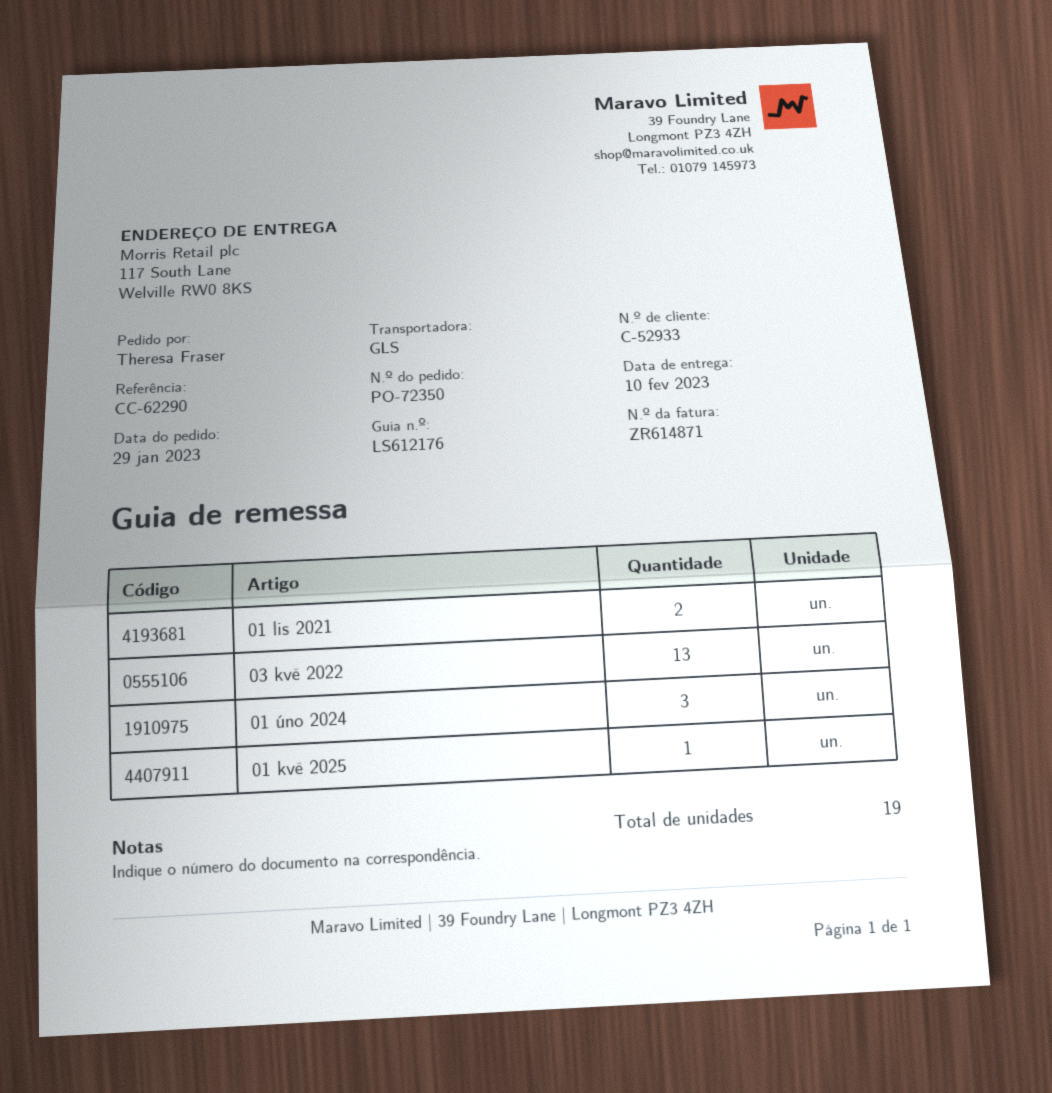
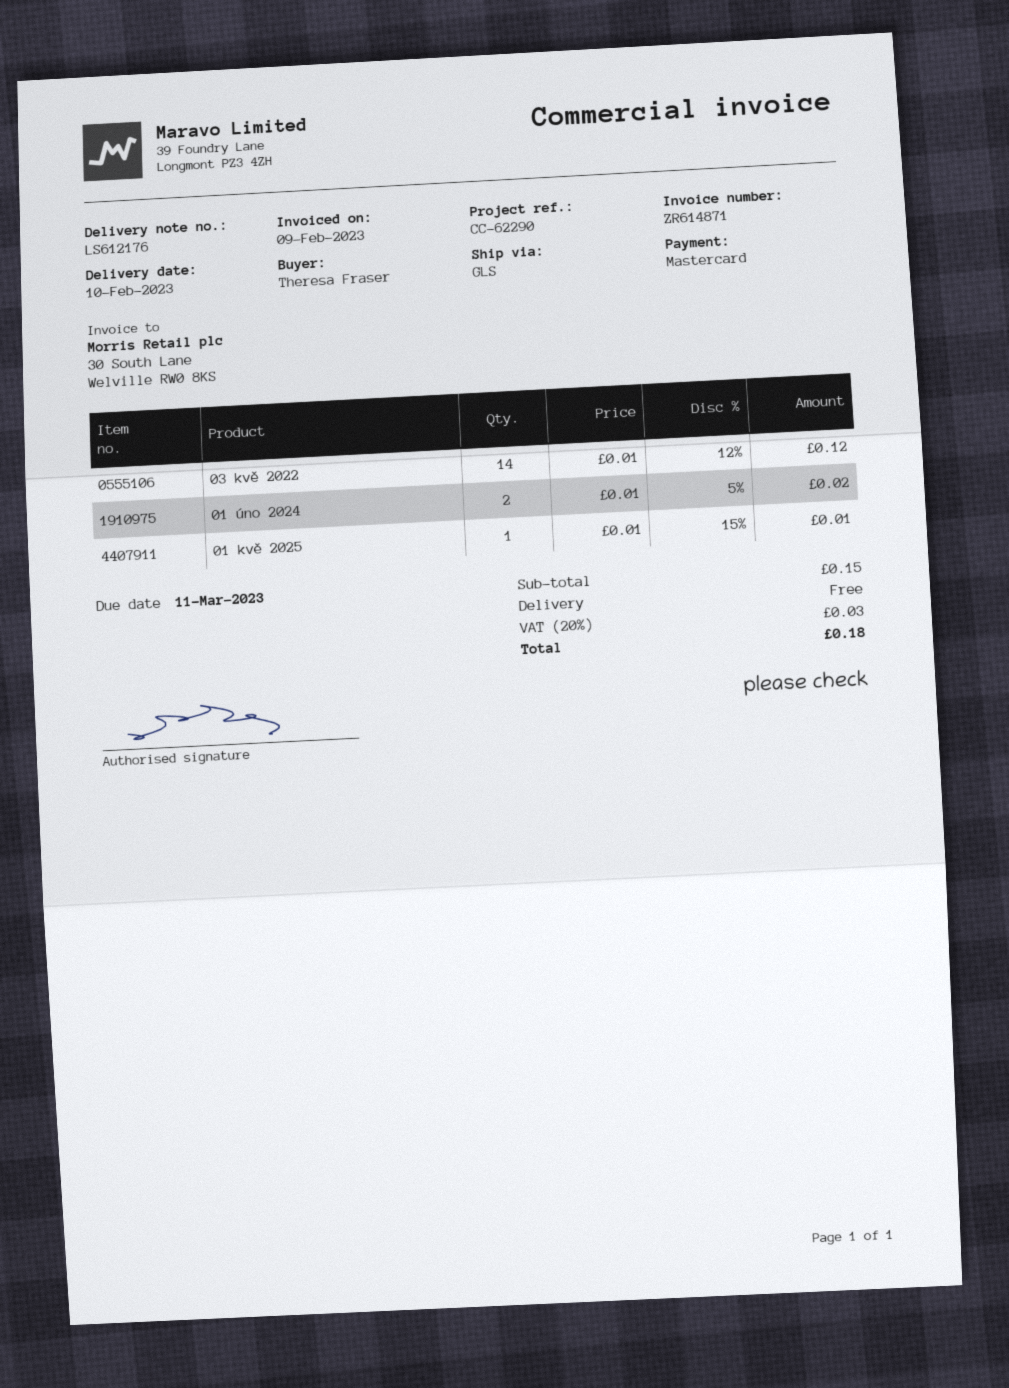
01 lis 2021: 2 -> none
03 kvě 2022: 13 -> 14
01 úno 2024: 3 -> 2

